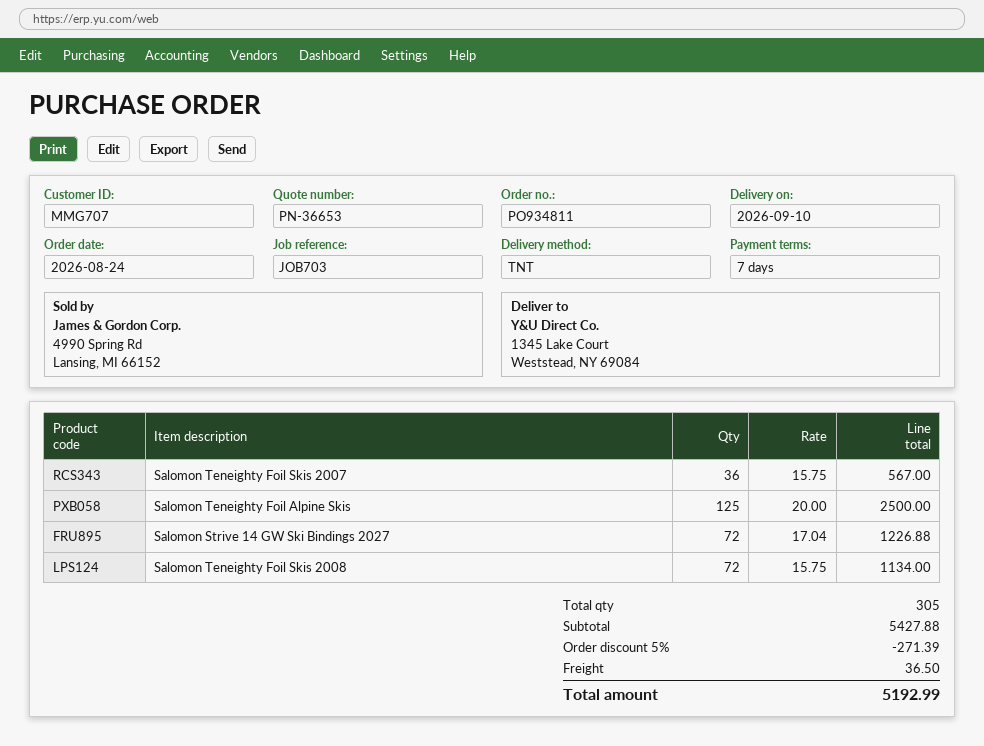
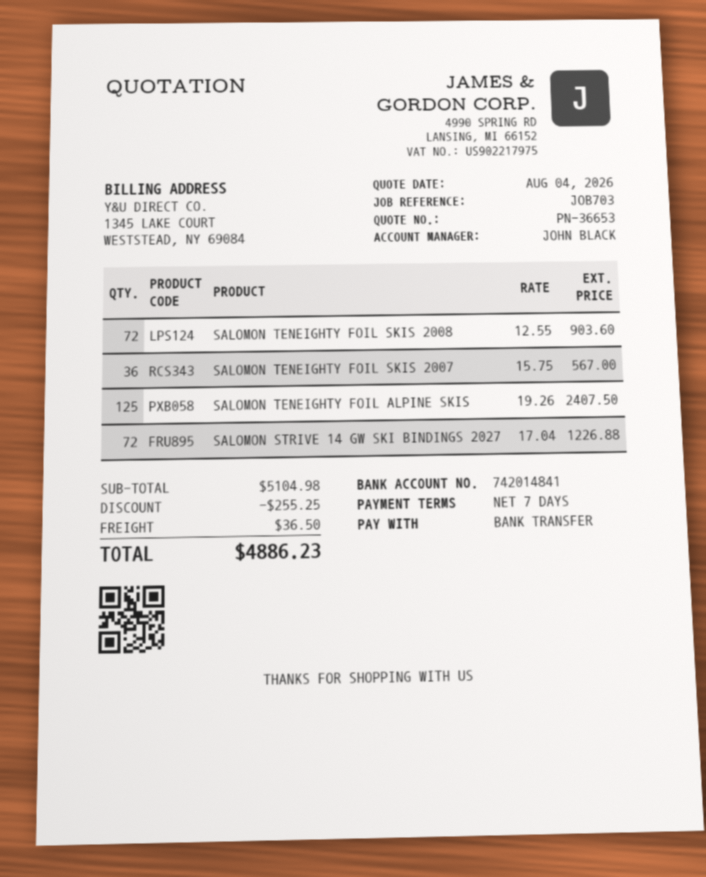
Salomon Teneighty Foil Alpine Skis: 125 x 20.00 = 2500.00 -> 125 x 19.26 = 2407.50
Salomon Teneighty Foil Skis 2008: 72 x 15.75 = 1134.00 -> 72 x 12.55 = 903.60
subtotal: 5427.88 -> 5104.98
discount: 271.39 -> 255.25
total: 5192.99 -> 4886.23

